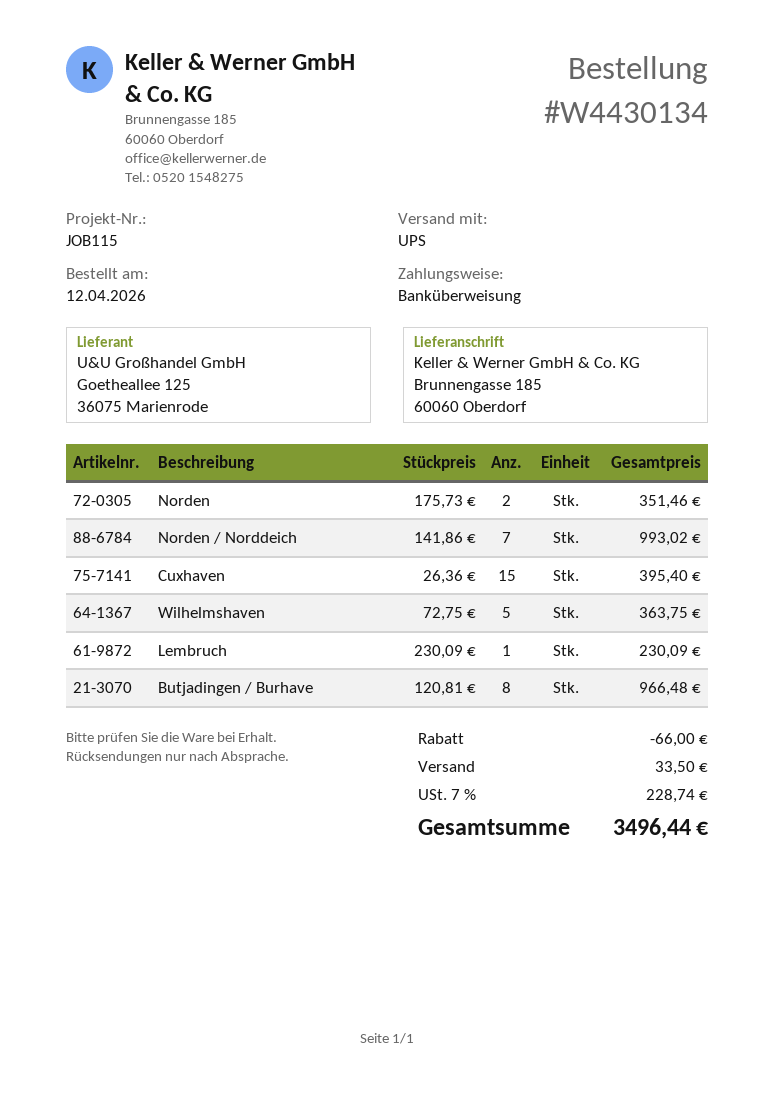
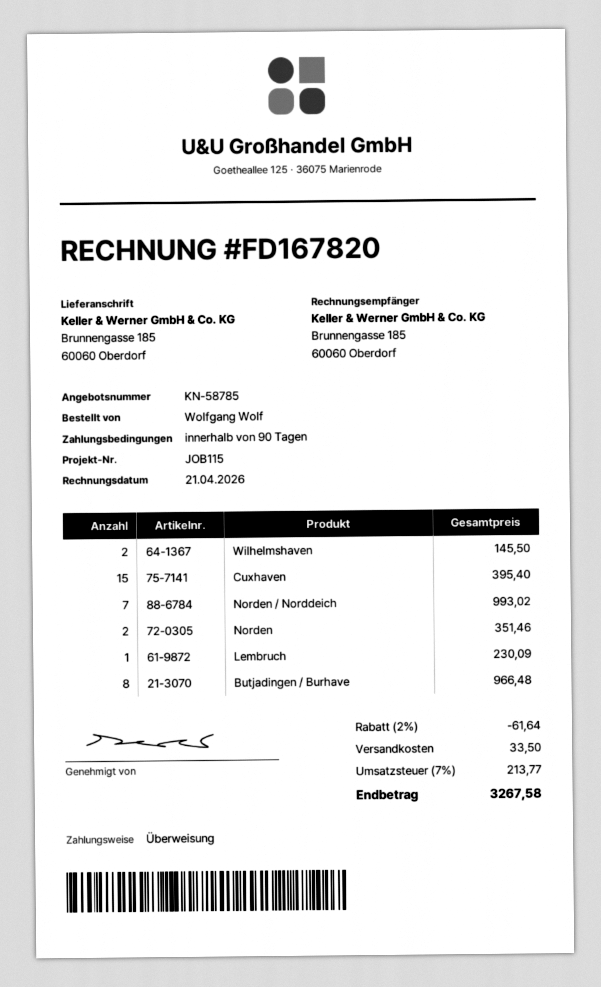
Wilhelmshaven: 5 for 363.75 -> 2 for 145.50
discount: 66.00 -> 61.64
tax: 7% = 228.74 -> 7% = 213.77
total: 3496.44 -> 3267.58

